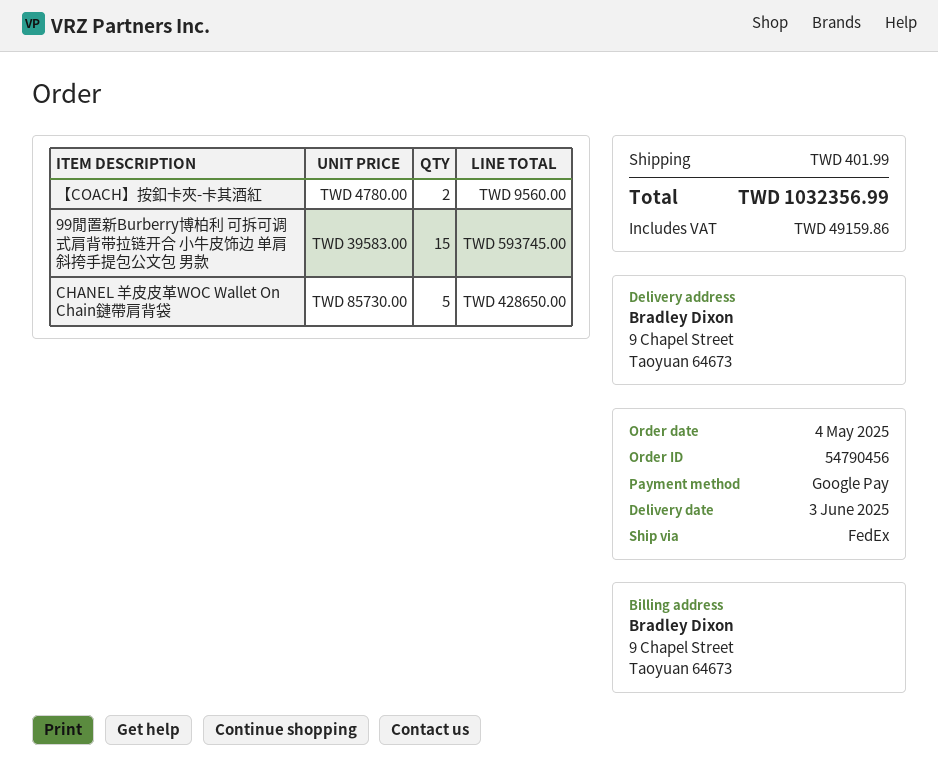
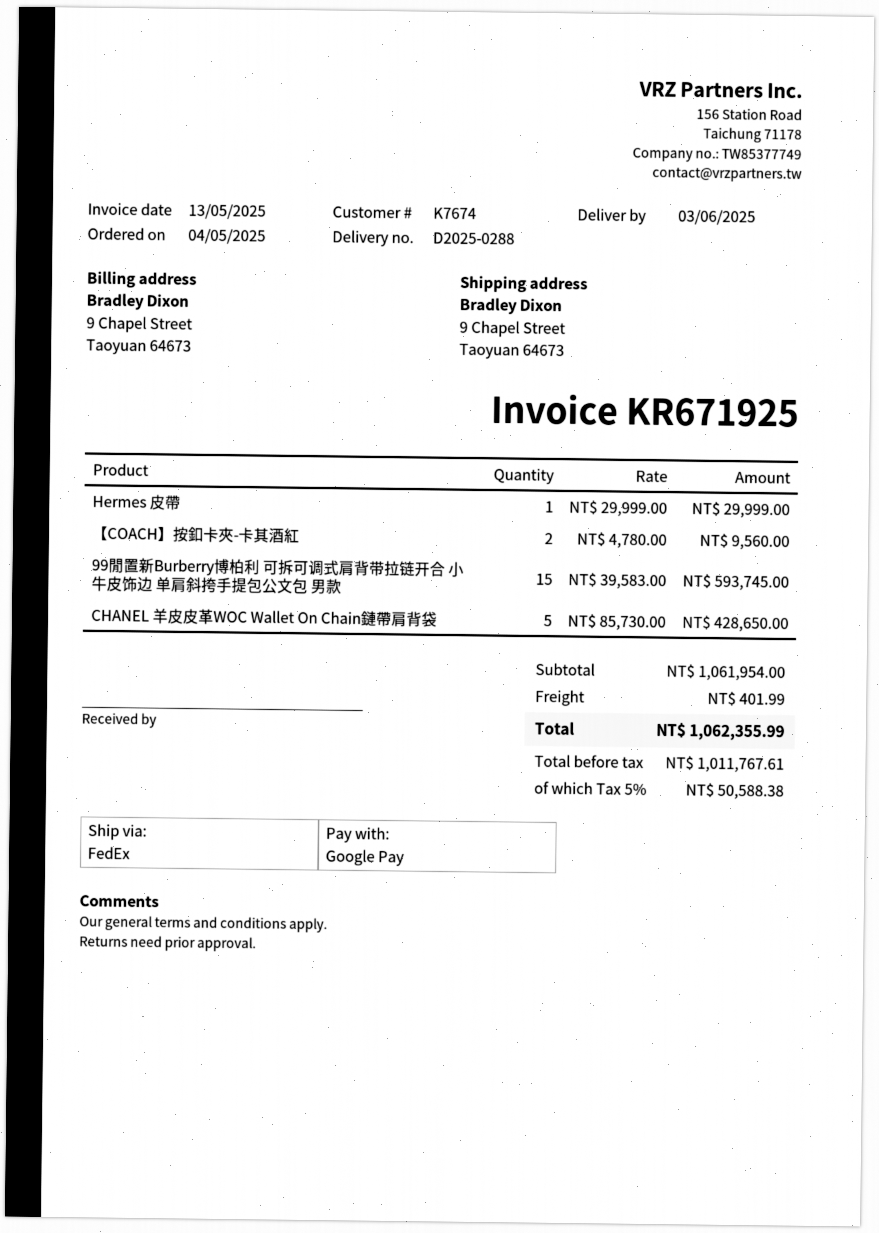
Hermes 皮帶: none -> 1 x 29999.00 = 29999.00
tax: 49159.86 -> 50588.38
total: 1032356.99 -> 1062355.99

